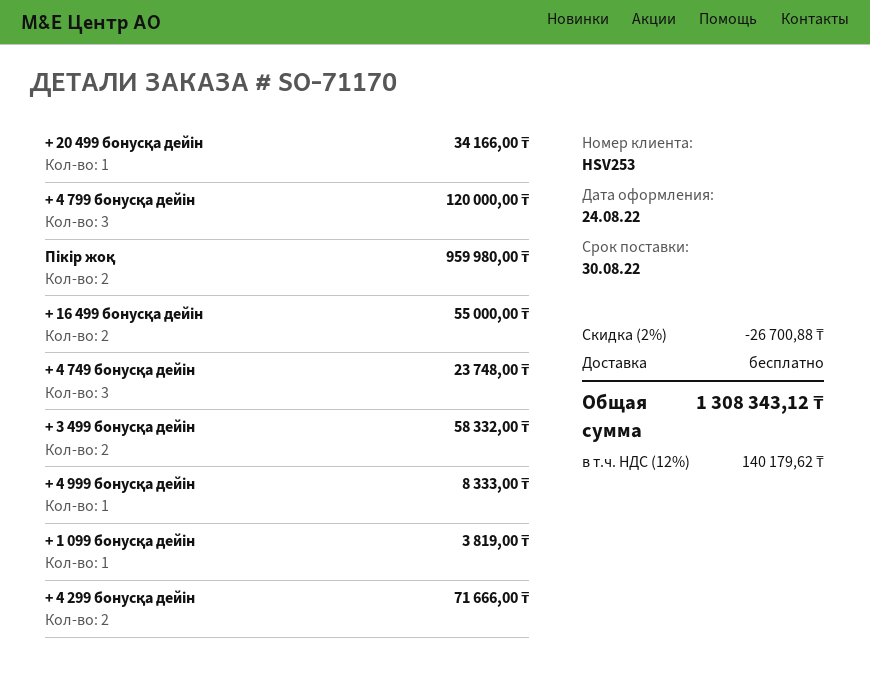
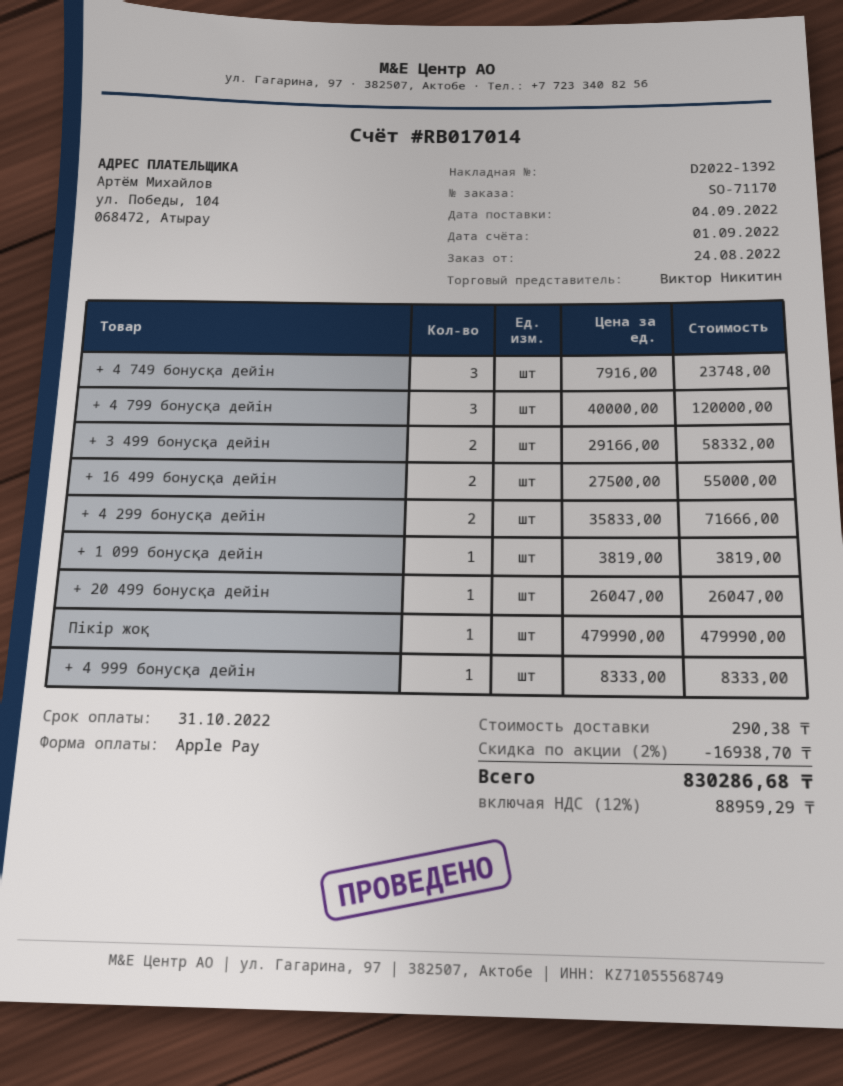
delivery date: 2022-08-30 -> 2022-09-04
+ 20 499 бонусқа дейін: 1 for 34166.00 -> 1 for 26047.00
Пікір жоқ: 2 for 959980.00 -> 1 for 479990.00
discount: 2% = 26700.88 -> 2% = 16938.70
shipping: 0.00 -> 290.38
tax: 12% = 140179.62 -> 12% = 88959.29
total: 1308343.12 -> 830286.68

